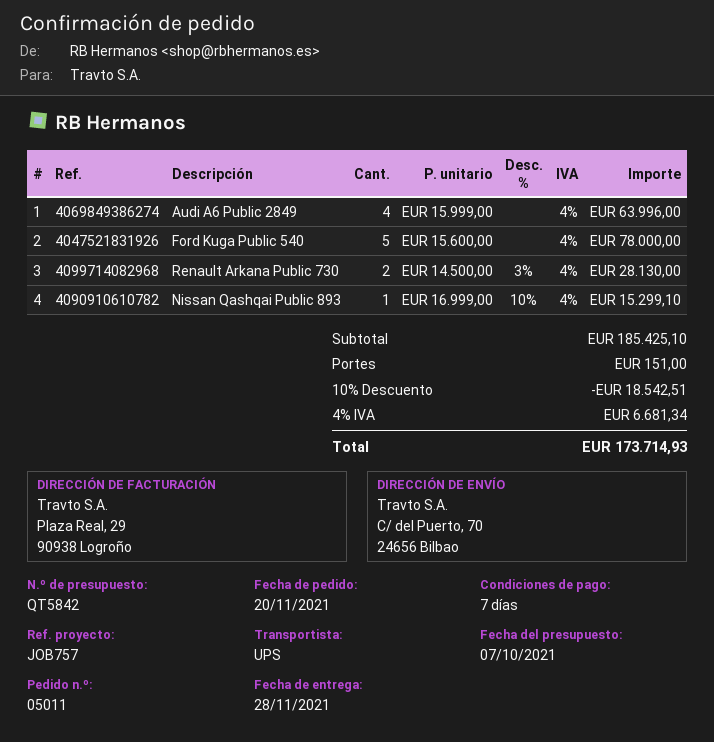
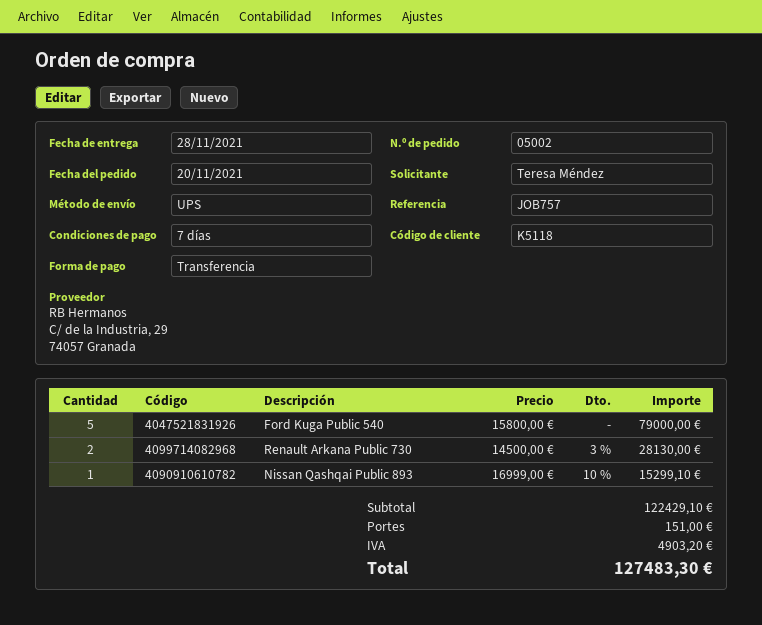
order number: 05011 -> 05002
Audi A6 Public 2849: 4 x 15999.00 = 63996.00 -> none
Ford Kuga Public 540: 5 x 15600.00 = 78000.00 -> 5 x 15800.00 = 79000.00
subtotal: 185425.10 -> 122429.10
discount: 10% = 18542.51 -> none
tax: 6681.34 -> 4903.20
total: 173714.93 -> 127483.30

